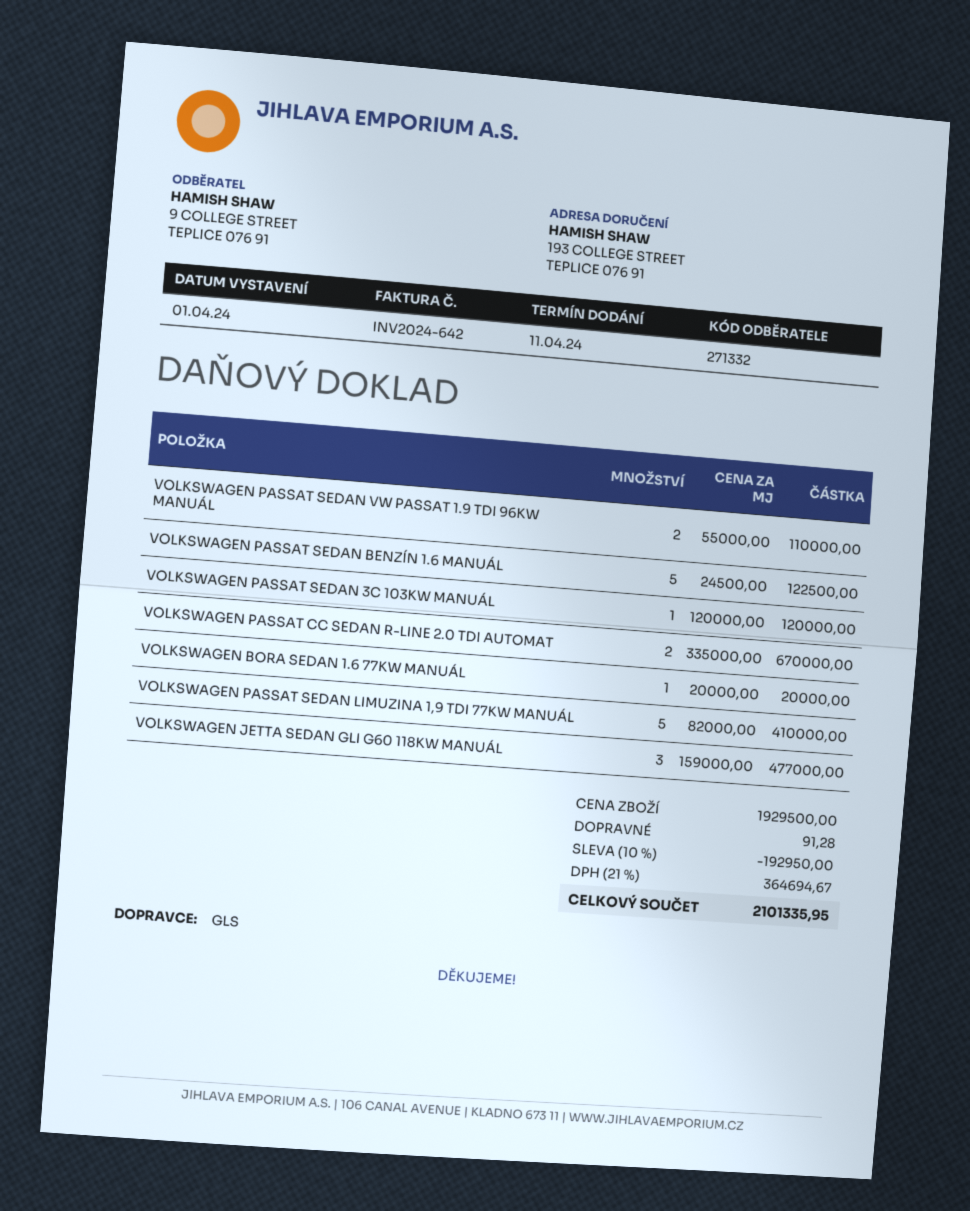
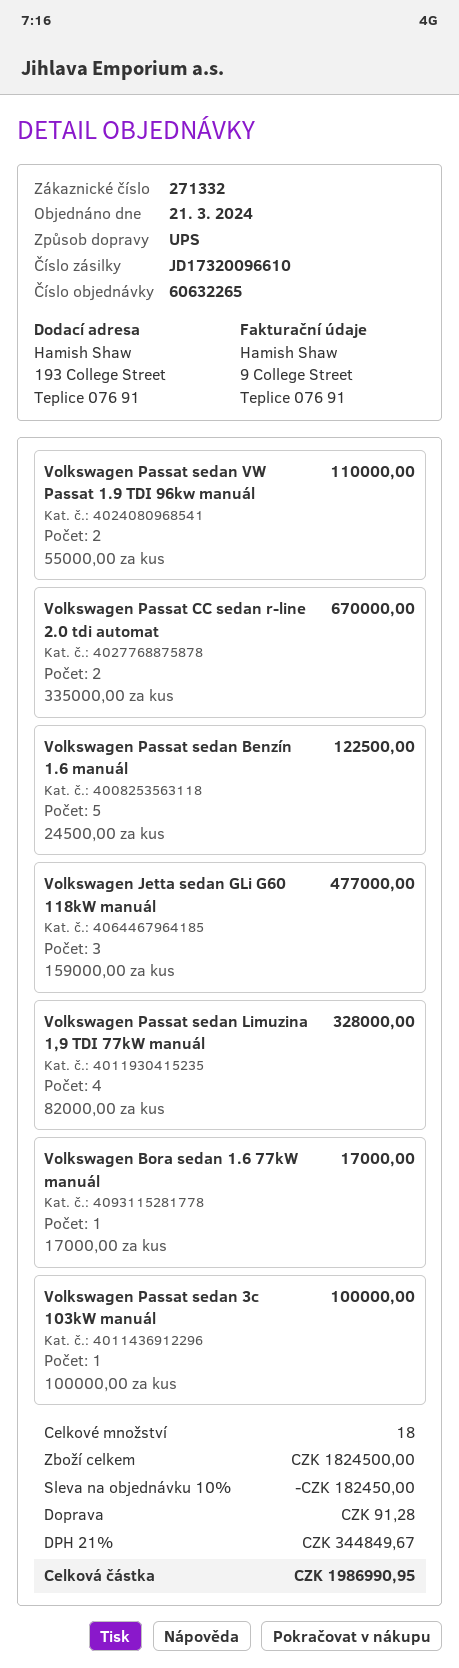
shipping method: GLS -> UPS
VOLKSWAGEN PASSAT SEDAN 3C 103KW MANUÁL: 1 x 120000.00 = 120000.00 -> 1 x 100000.00 = 100000.00
VOLKSWAGEN BORA SEDAN 1.6 77KW MANUÁL: 1 x 20000.00 = 20000.00 -> 1 x 17000.00 = 17000.00
VOLKSWAGEN PASSAT SEDAN LIMUZINA 1,9 TDI 77KW MANUÁL: 5 x 82000.00 = 410000.00 -> 4 x 82000.00 = 328000.00
subtotal: 1929500.00 -> 1824500.00
discount: 10% = 192950.00 -> 10% = 182450.00
tax: 21% = 364694.67 -> 21% = 344849.67
total: 2101335.95 -> 1986990.95

